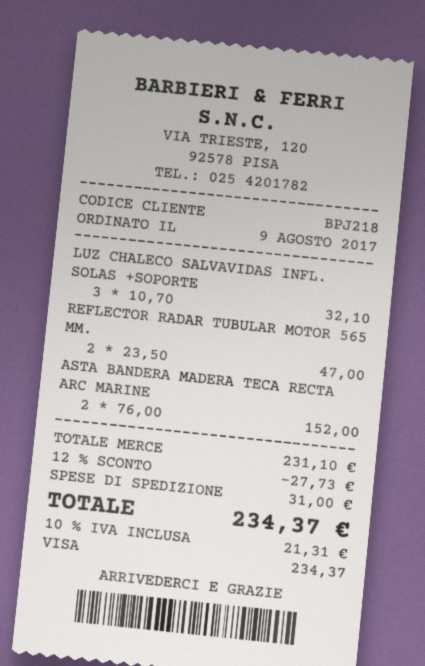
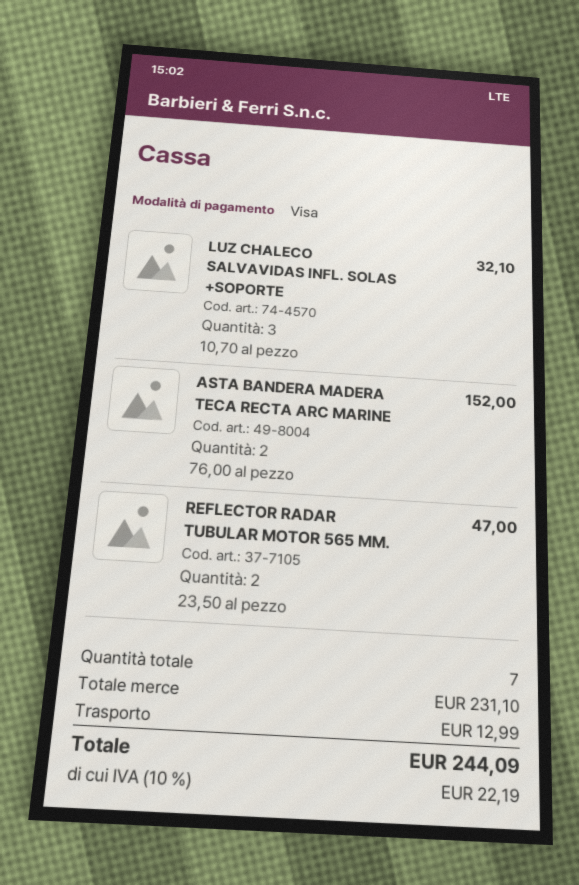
discount: 12% = 27.73 -> none
shipping: 31.00 -> 12.99
tax: 10% = 21.31 -> 10% = 22.19
total: 234.37 -> 244.09

